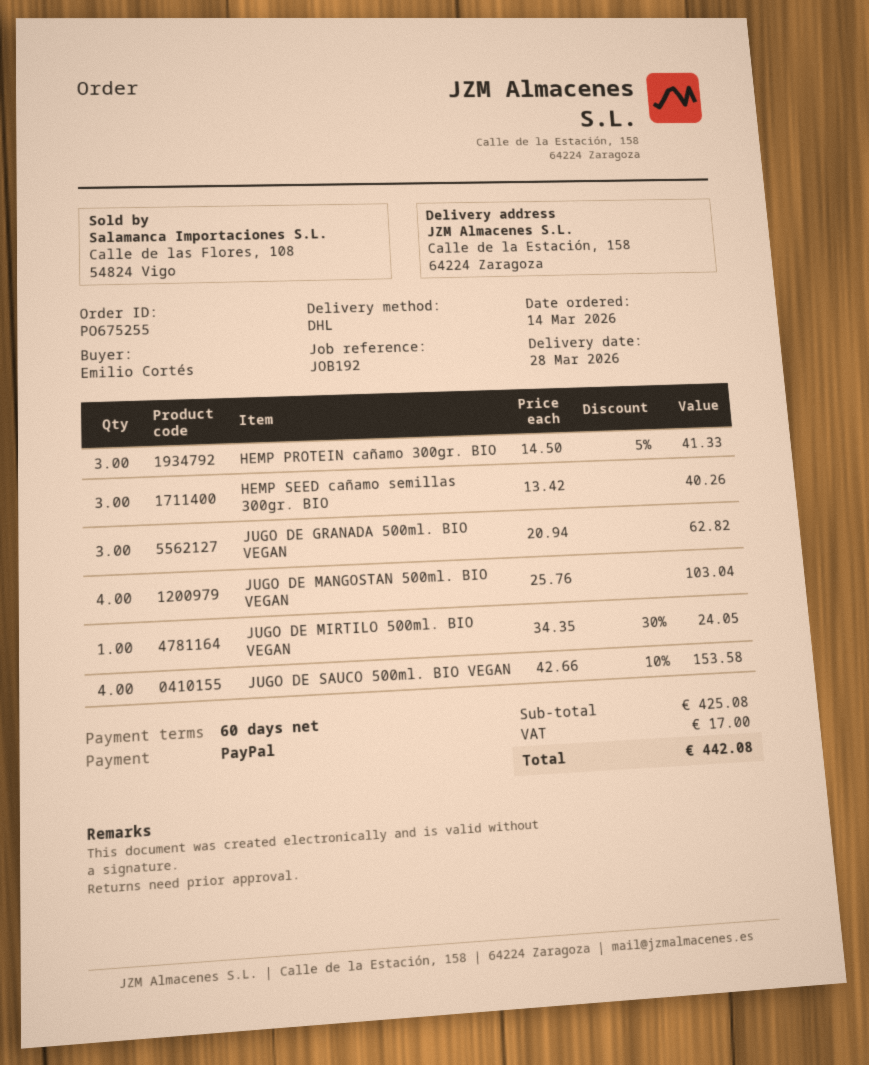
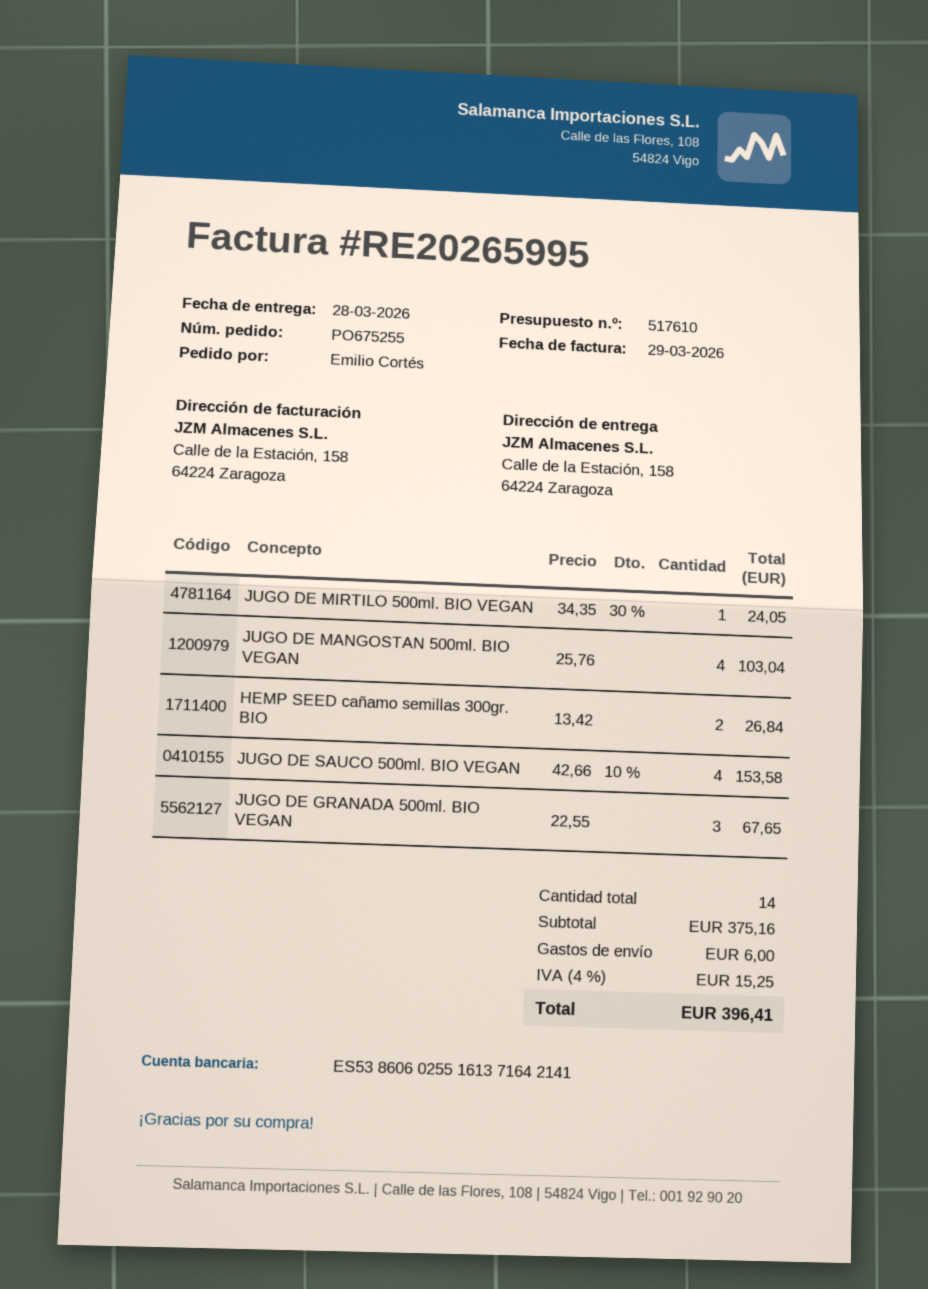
HEMP PROTEIN cañamo 300gr. BIO: 3 x 14.50 - 5% = 41.33 -> none
HEMP SEED cañamo semillas 300gr. BIO: 3 x 13.42 = 40.26 -> 2 x 13.42 = 26.84
JUGO DE GRANADA 500ml. BIO VEGAN: 3 x 20.94 = 62.82 -> 3 x 22.55 = 67.65
subtotal: 425.08 -> 375.16
shipping: none -> 6.00
tax: 17.00 -> 15.25
total: 442.08 -> 396.41

